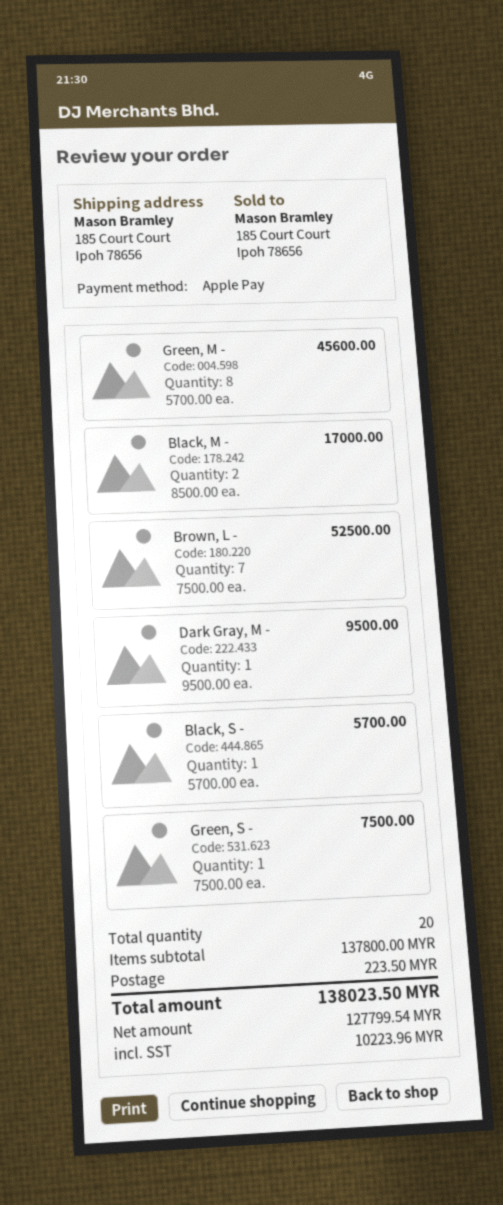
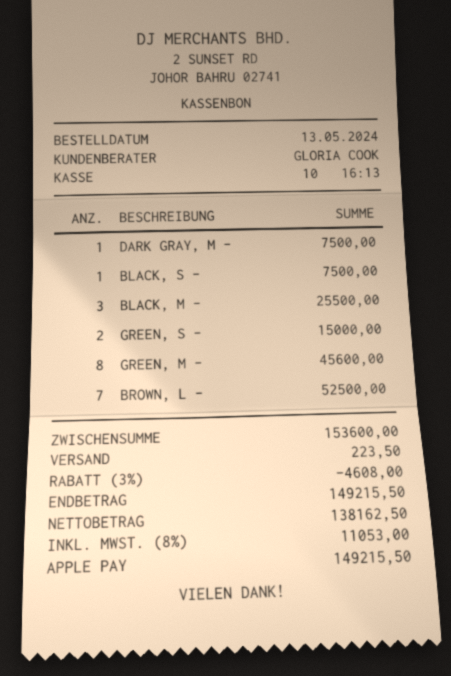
Black, M -: 2 for 17000.00 -> 3 for 25500.00
Dark Gray, M -: 1 for 9500.00 -> 1 for 7500.00
Black, S -: 1 for 5700.00 -> 1 for 7500.00
Green, S -: 1 for 7500.00 -> 2 for 15000.00
subtotal: 137800.00 -> 153600.00
discount: none -> 3% = 4608.00
net: 127799.54 -> 138162.50
tax: 10223.96 -> 11053.00
total: 138023.50 -> 149215.50

